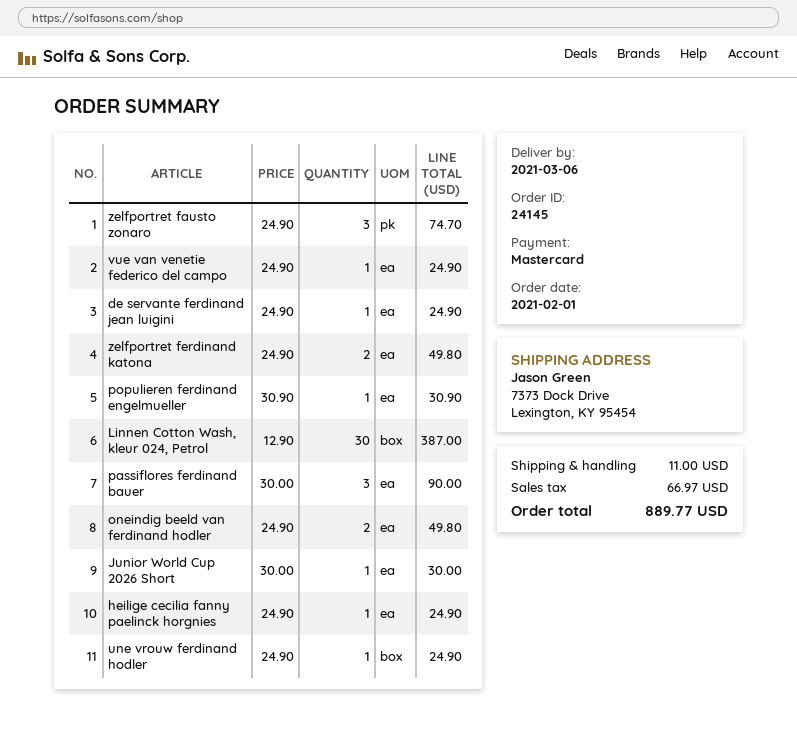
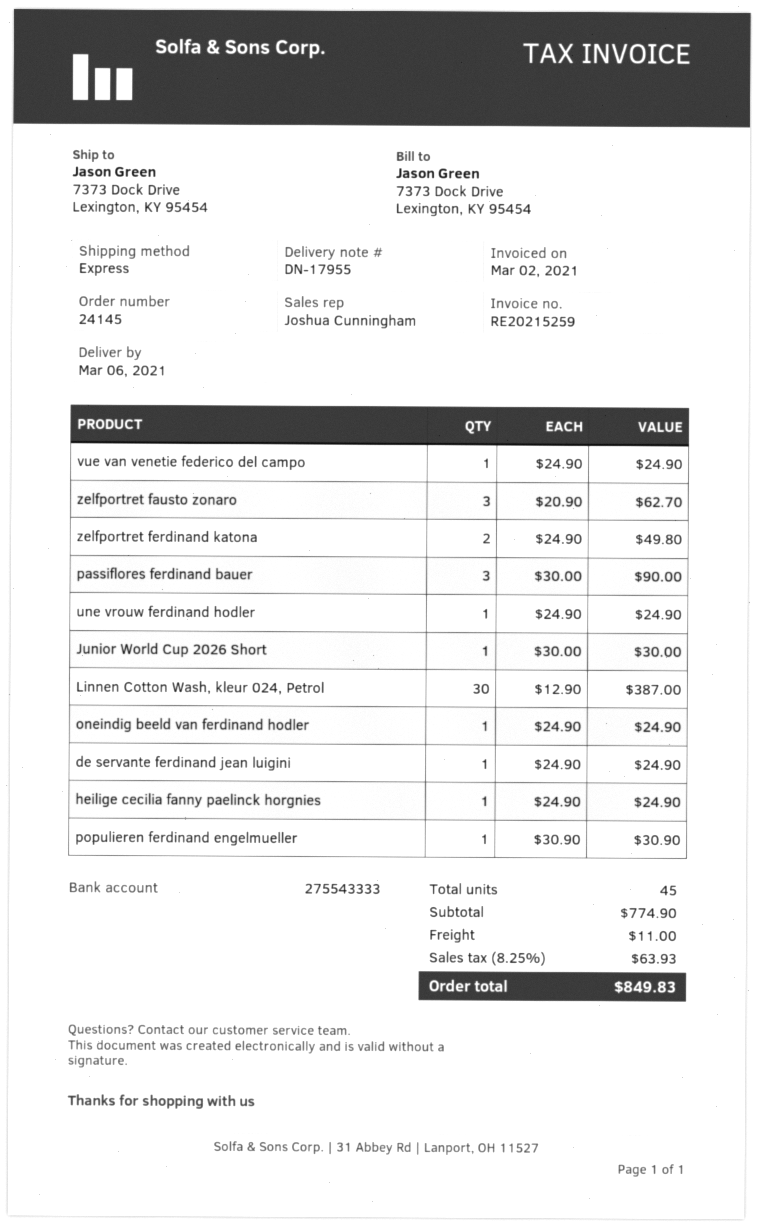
zelfportret fausto zonaro: 3 x 24.90 = 74.70 -> 3 x 20.90 = 62.70
oneindig beeld van ferdinand hodler: 2 x 24.90 = 49.80 -> 1 x 24.90 = 24.90
tax: 66.97 -> 63.93
total: 889.77 -> 849.83

